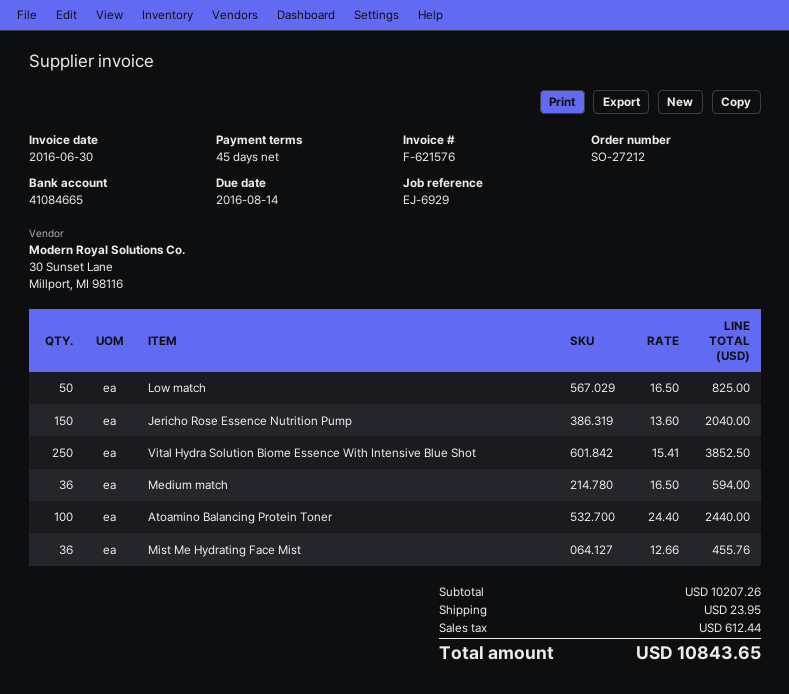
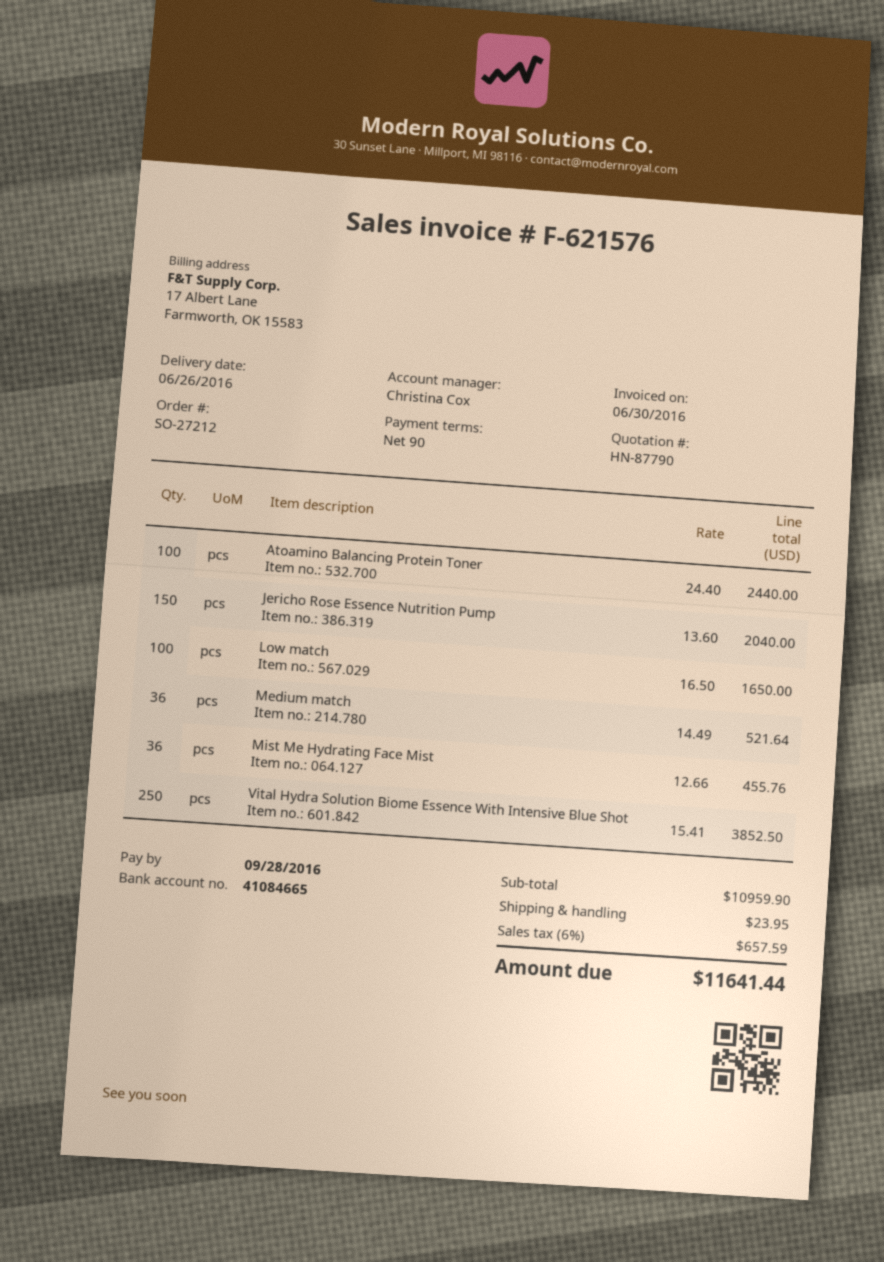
payment terms: 45 days -> 90 days
due date: 2016-08-14 -> 2016-09-28
Low match: 50 x 16.50 = 825.00 -> 100 x 16.50 = 1650.00
Medium match: 36 x 16.50 = 594.00 -> 36 x 14.49 = 521.64
subtotal: 10207.26 -> 10959.90
tax: 612.44 -> 657.59
total: 10843.65 -> 11641.44

